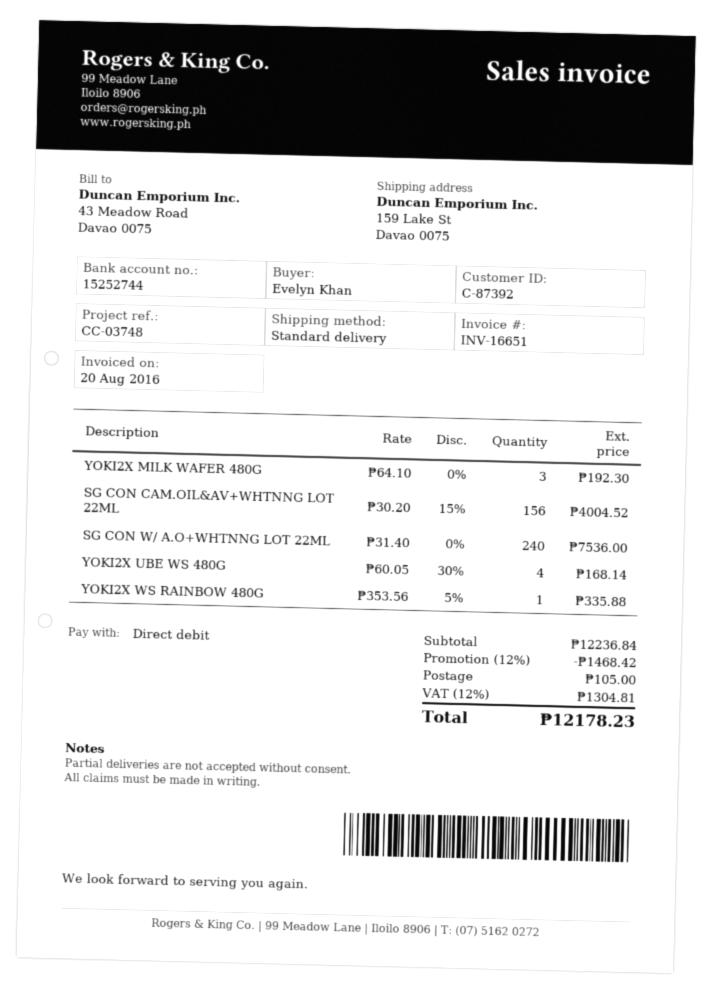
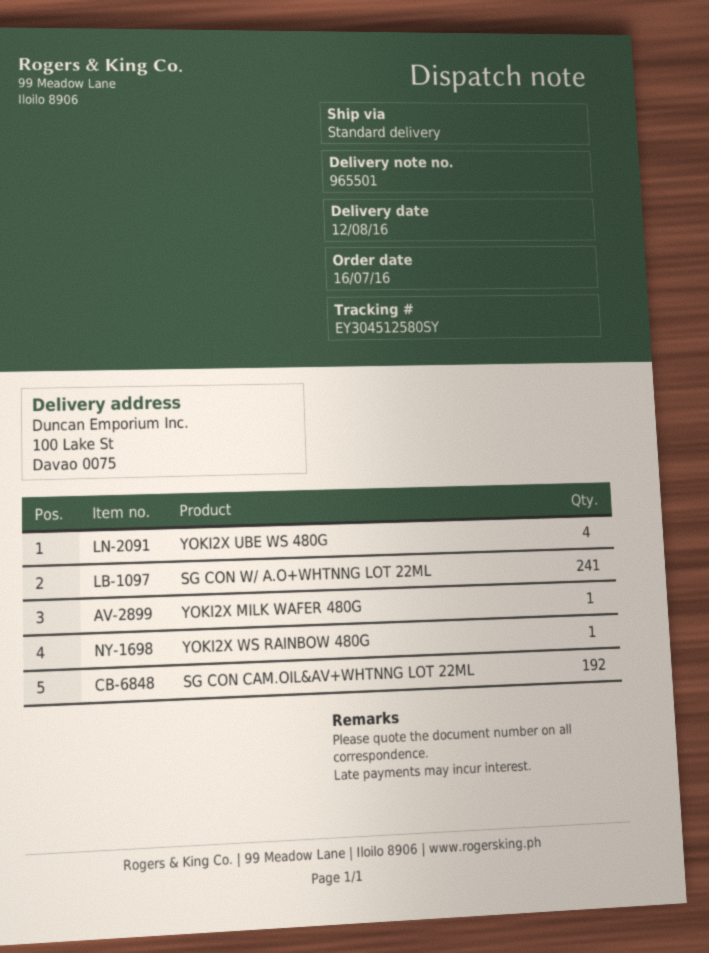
ship to: 159 Lake St, Davao 0075 -> 100 Lake St, Davao 0075
YOKI2X MILK WAFER 480G: 3 -> 1
SG CON CAM.OIL&AV+WHTNNG LOT 22ML: 156 -> 192
SG CON W/ A.O+WHTNNG LOT 22ML: 240 -> 241

